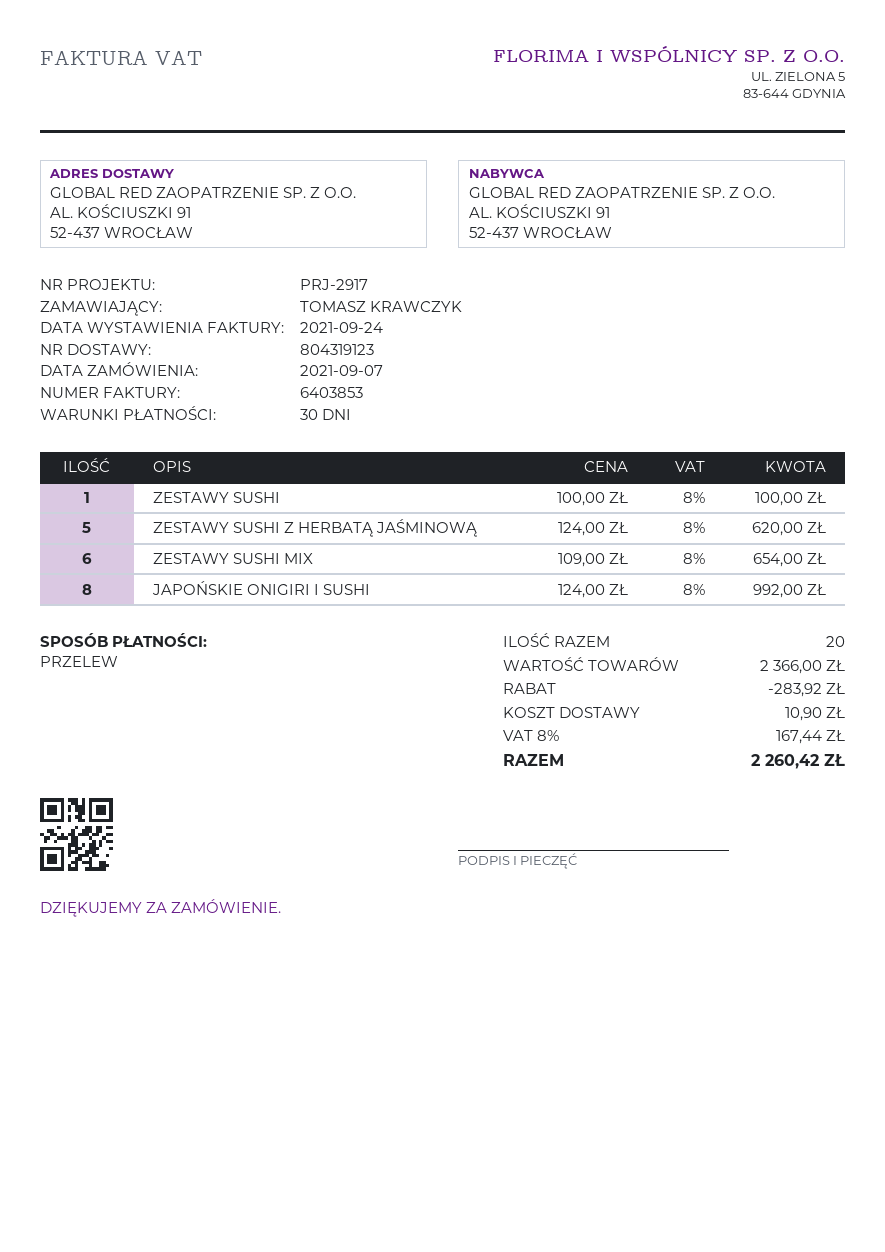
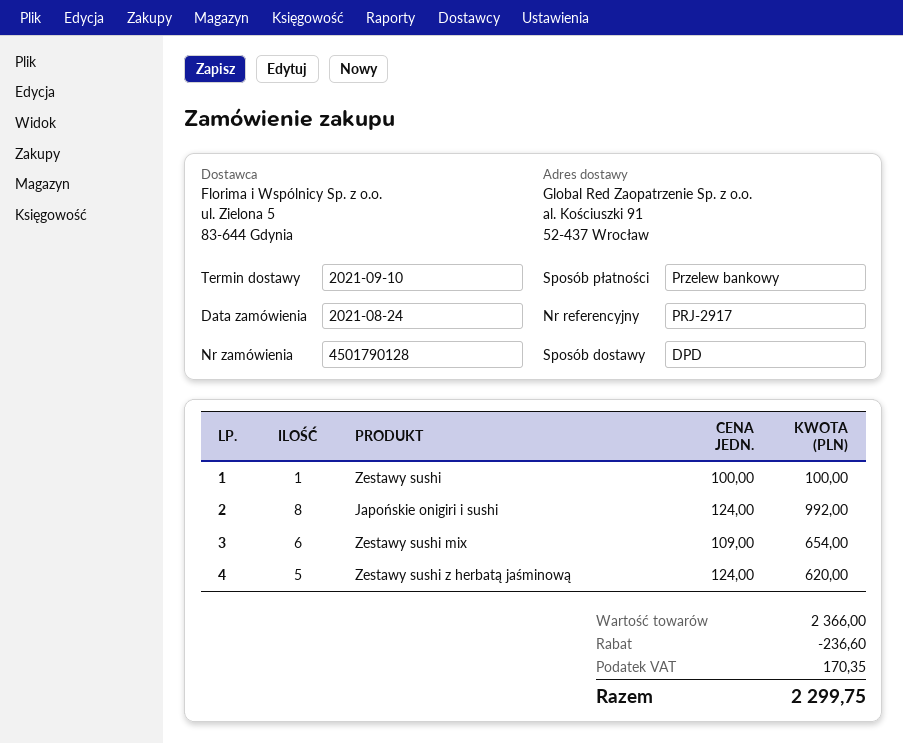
order date: 2021-09-07 -> 2021-08-24
discount: 283.92 -> 236.60
shipping: 10.90 -> none
tax: 167.44 -> 170.35
total: 2260.42 -> 2299.75

